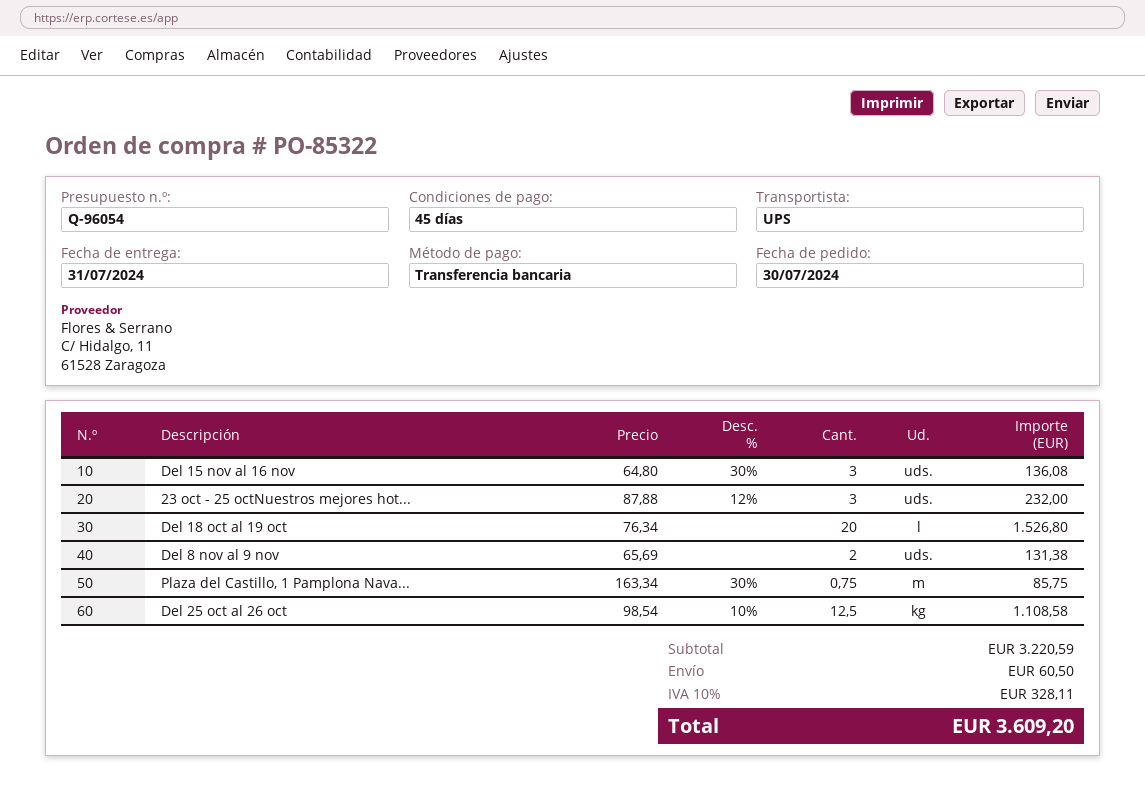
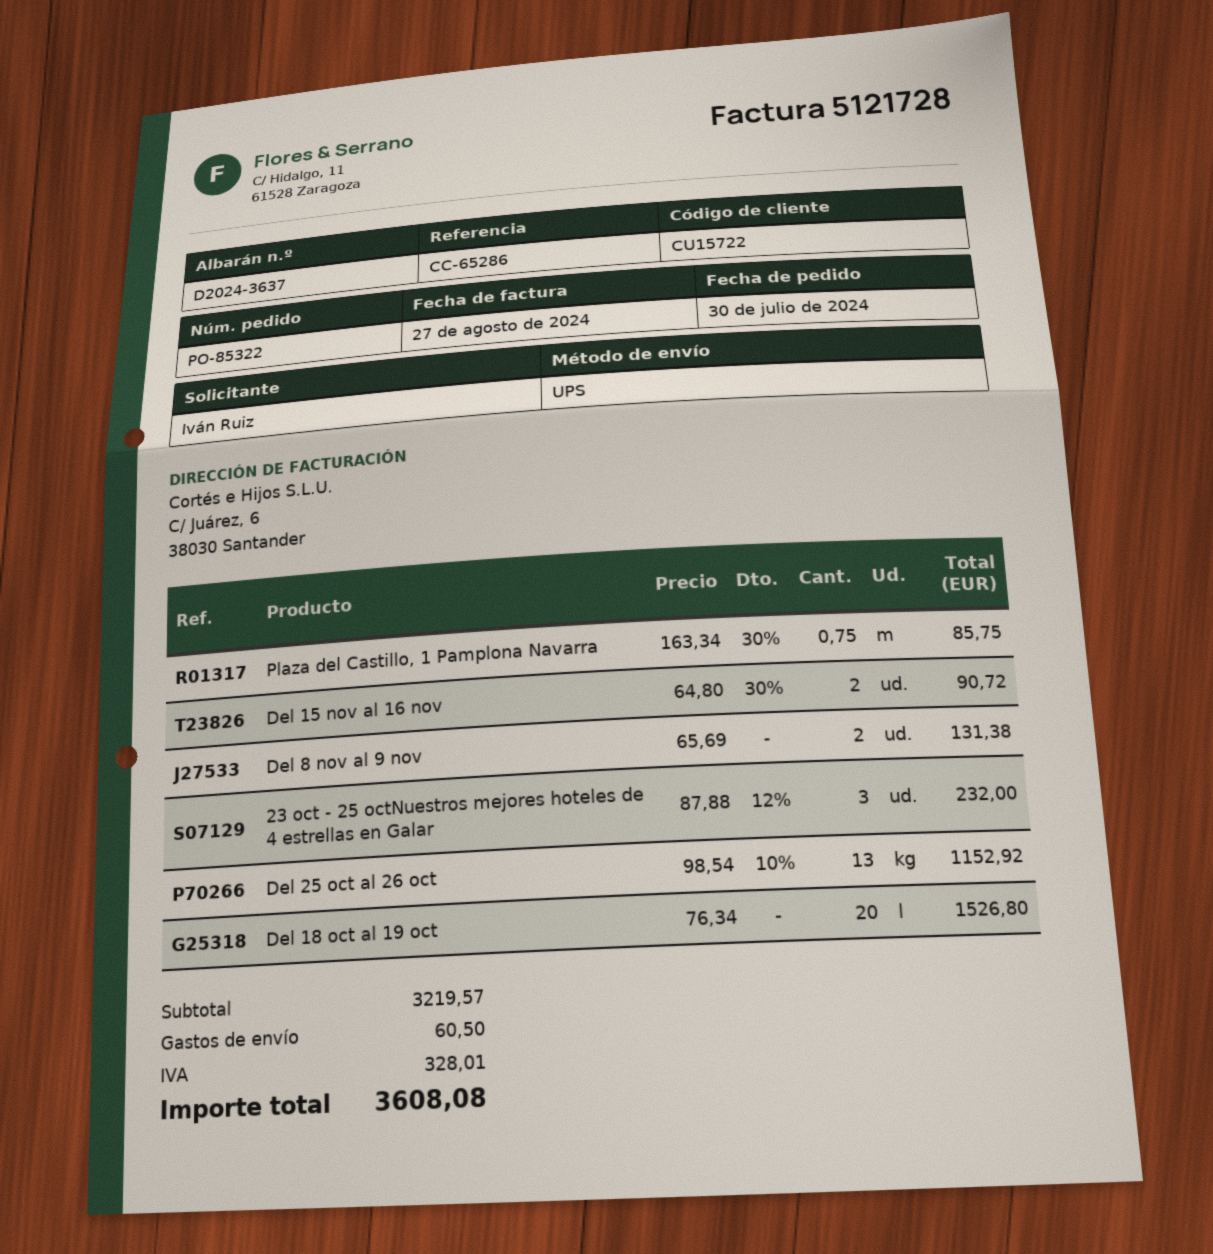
Del 15 nov al 16 nov: 3 x 64.80 - 30% = 136.08 -> 2 x 64.80 - 30% = 90.72
Del 25 oct al 26 oct: 12.5 x 98.54 - 10% = 1108.58 -> 13 x 98.54 - 10% = 1152.92
subtotal: 3220.59 -> 3219.57
tax: 328.11 -> 328.01
total: 3609.20 -> 3608.08

